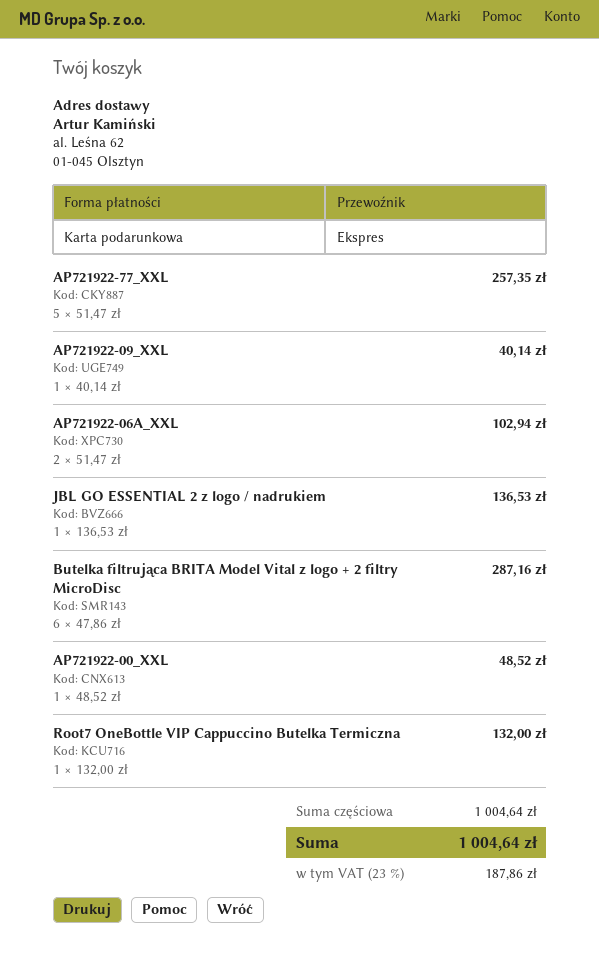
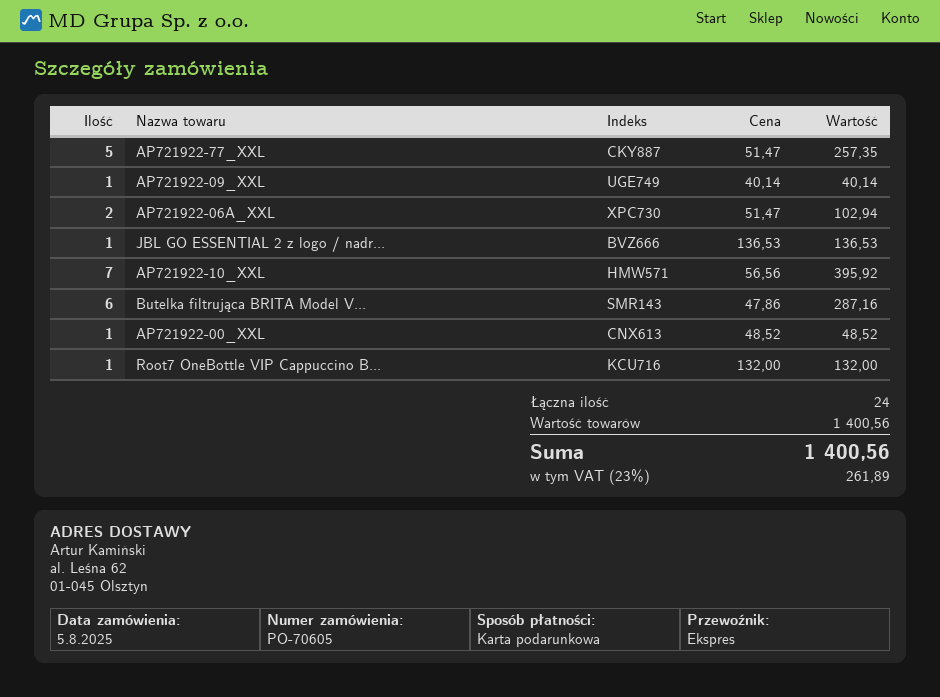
AP721922-10_XXL: none -> 7 x 56.56 = 395.92
subtotal: 1004.64 -> 1400.56
tax: 23% = 187.86 -> 23% = 261.89
total: 1004.64 -> 1400.56

